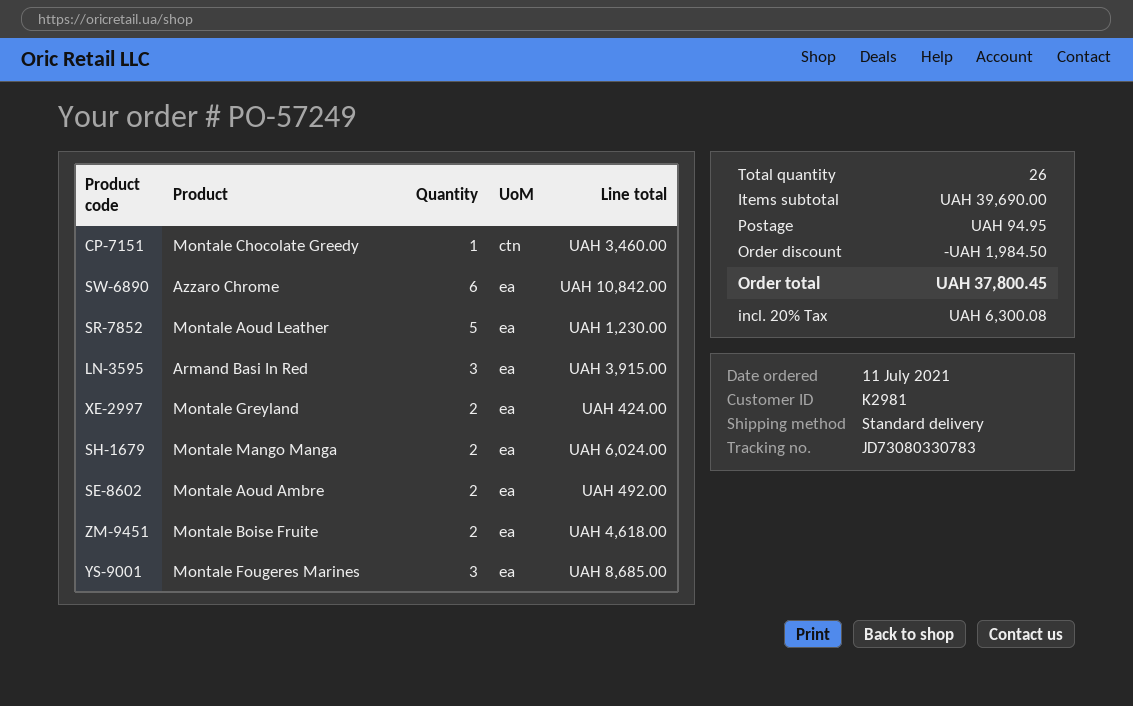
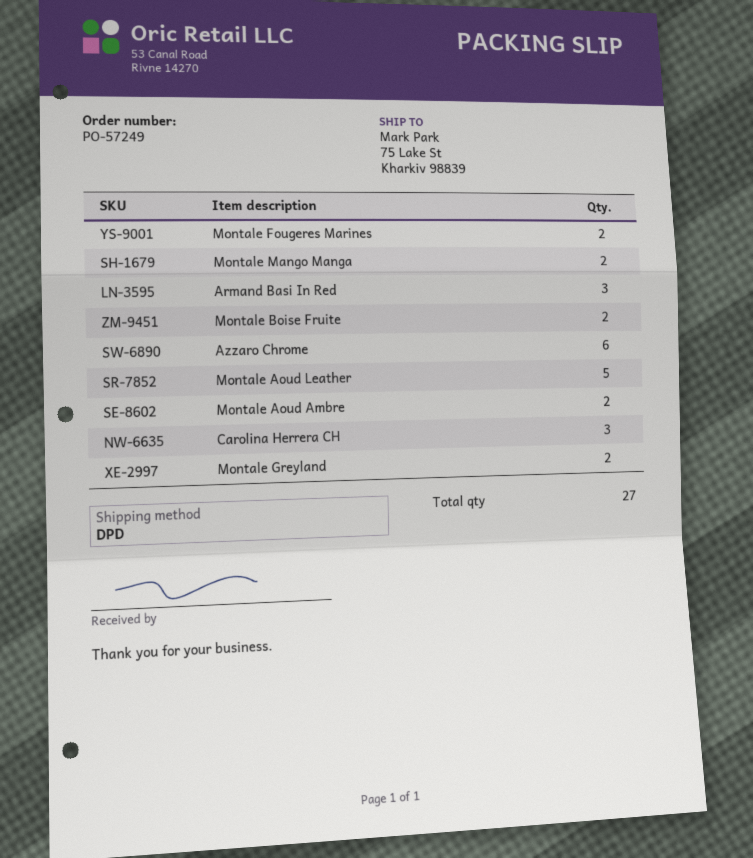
shipping method: standard -> DPD
Montale Chocolate Greedy: 1 -> none
Montale Fougeres Marines: 3 -> 2
Carolina Herrera CH: none -> 3
total quantity: 26 -> 27

